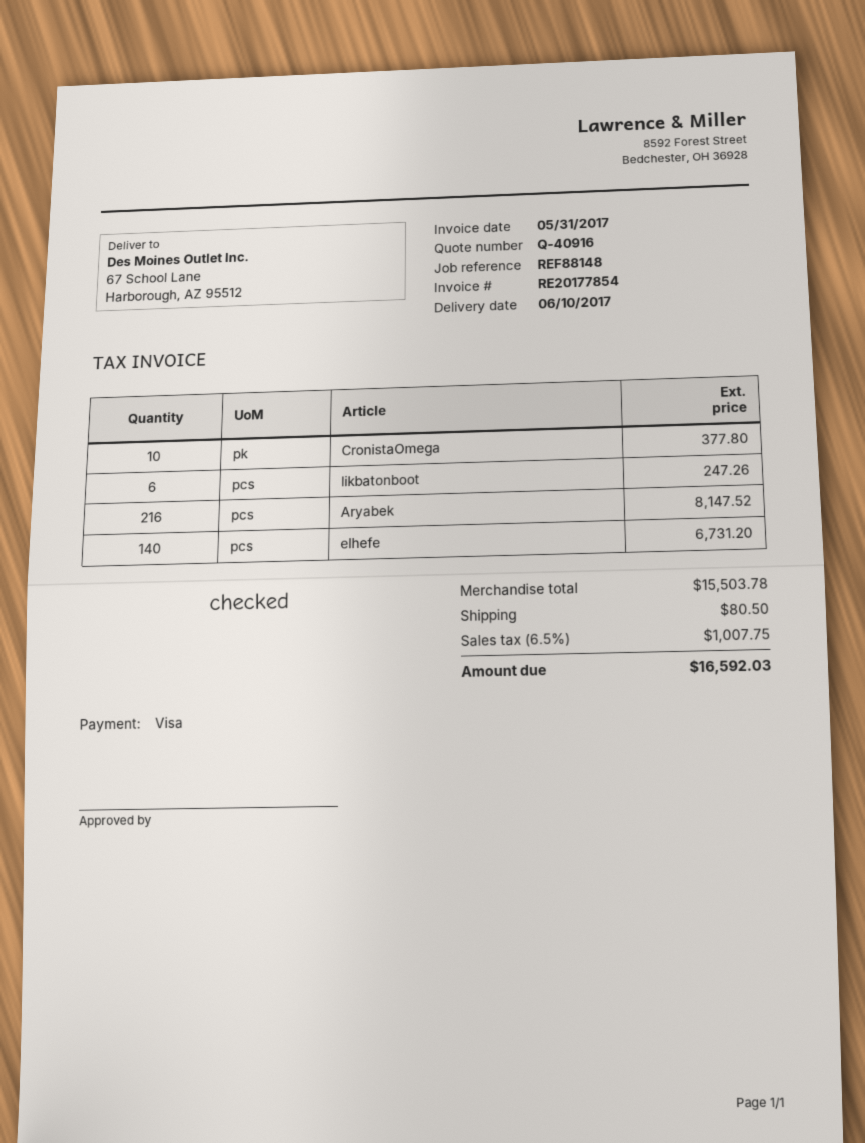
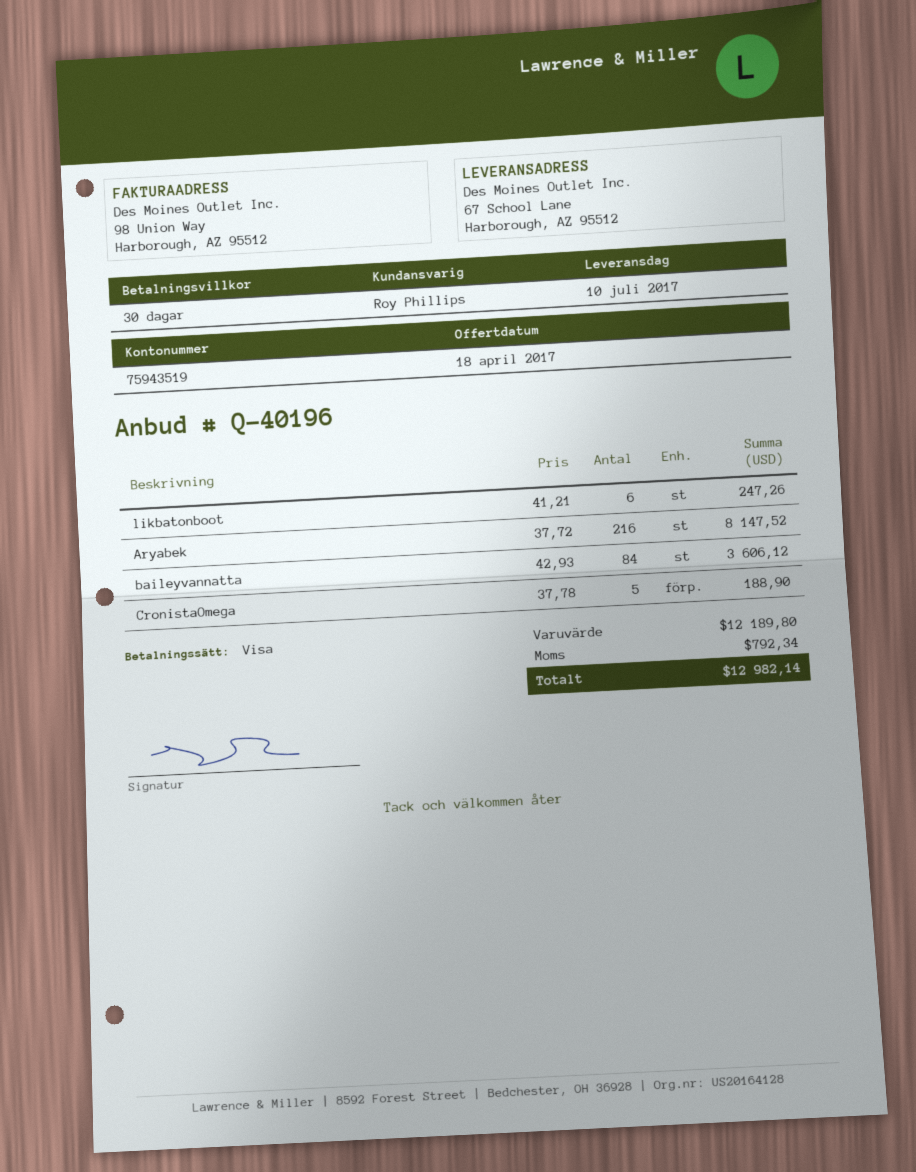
quote number: Q-40916 -> Q-40196
delivery date: 2017-06-10 -> 2017-07-10
CronistaOmega: 10 for 377.80 -> 5 for 188.90
elhefe: 140 for 6731.20 -> none
baileyvannatta: none -> 84 for 3606.12
subtotal: 15503.78 -> 12189.80
shipping: 80.50 -> none
tax: 1007.75 -> 792.34
total: 16592.03 -> 12982.14

